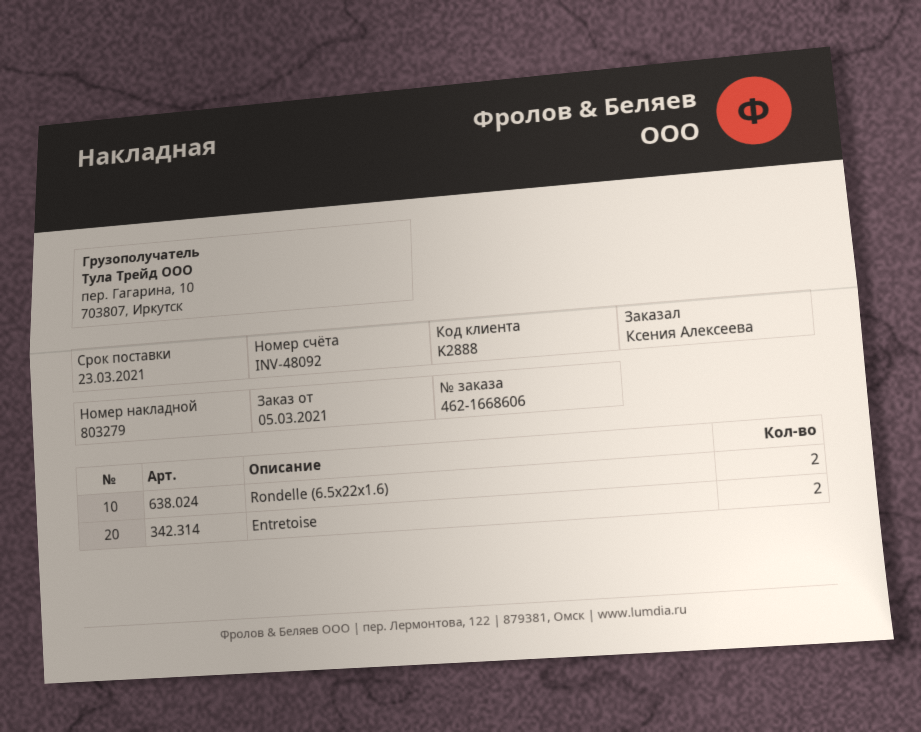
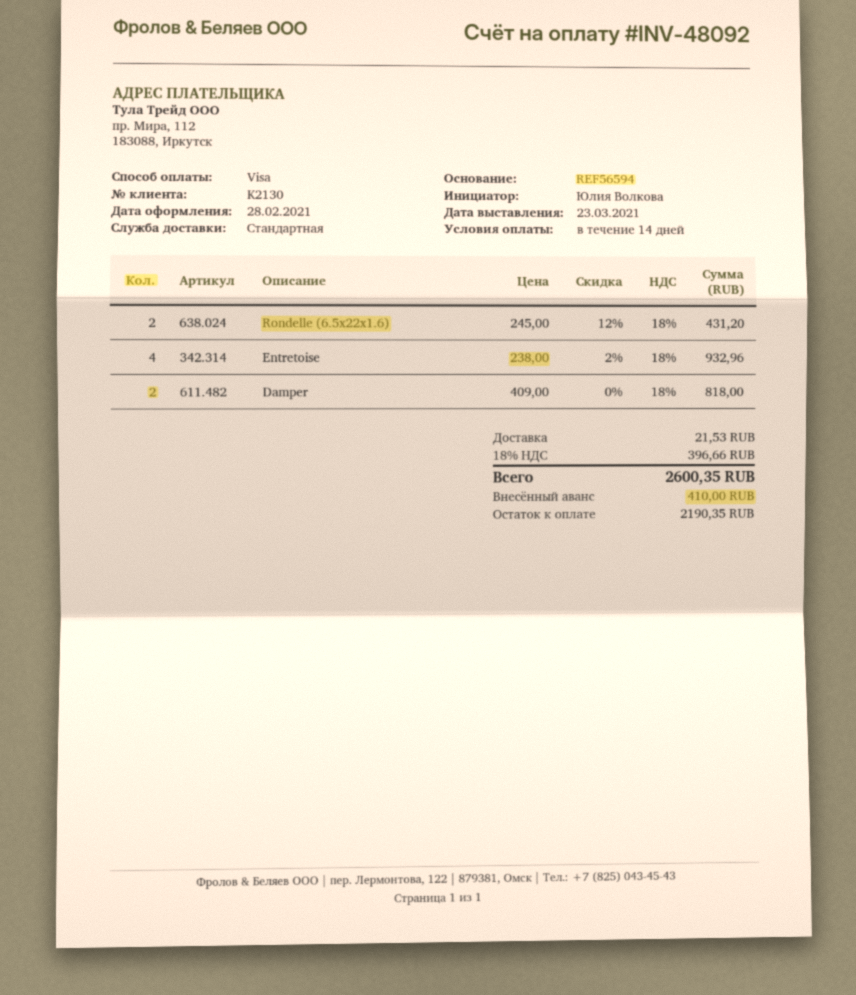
order date: 2021-03-05 -> 2021-02-28
customer number: K2888 -> K2130
ordered by: Ксения Алексеева -> Юлия Волкова
Entretoise: 2 -> 4
Damper: none -> 2

